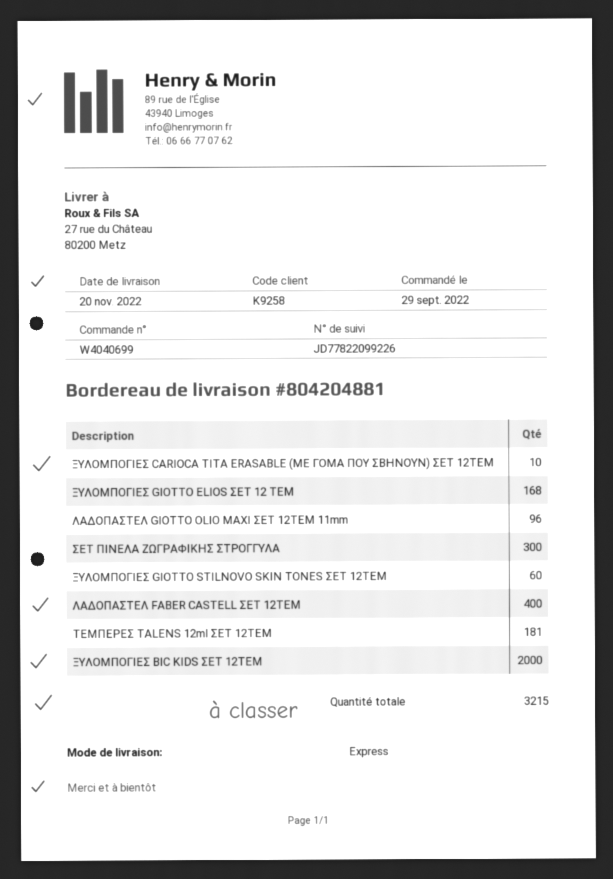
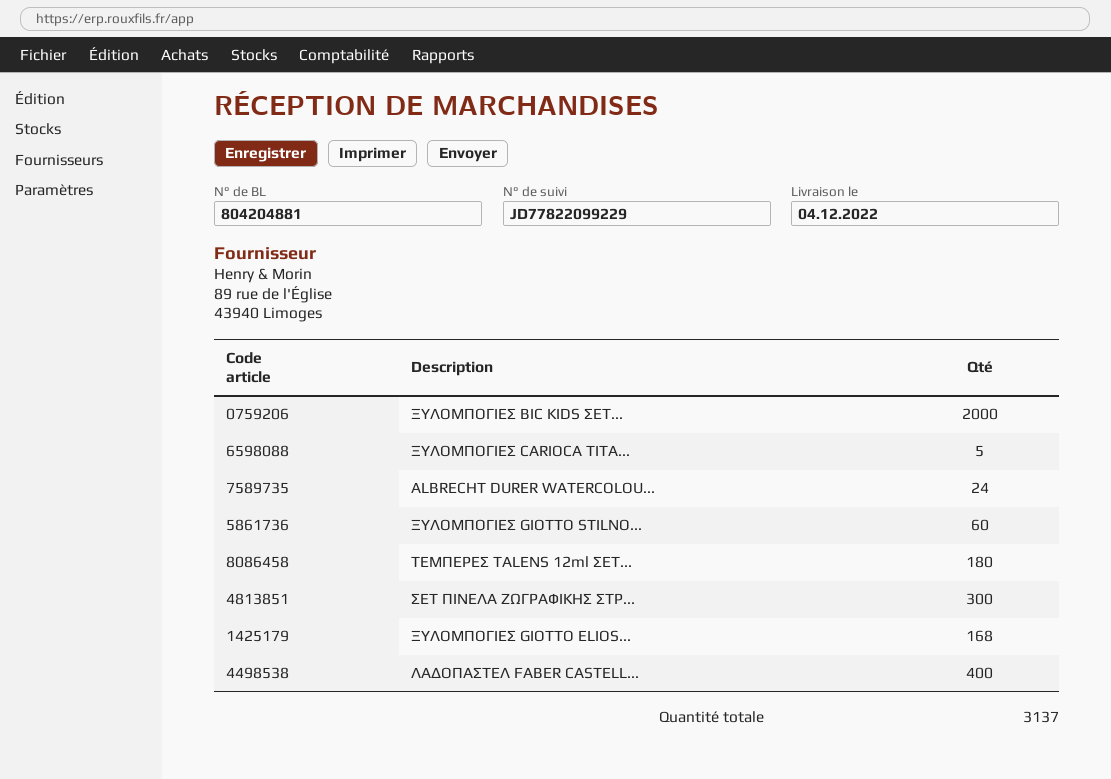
delivery date: 2022-11-20 -> 2022-12-04
tracking number: JD77822099226 -> JD77822099229
ΞΥΛΟΜΠΟΓΙΕΣ CARIOCA TITA ERASABLE (ΜΕ ΓΟΜΑ ΠΟΥ ΣΒΗΝΟΥΝ) ΣΕΤ 12ΤΕΜ: 10 -> 5
ΛΑΔΟΠΑΣΤΕΛ GIOTTO OLIO MAXI ΣΕΤ 12ΤΕΜ 11mm: 96 -> none
ΤΕΜΠΕΡΕΣ TALENS 12ml ΣΕΤ 12ΤΕΜ: 181 -> 180
ALBRECHT DURER WATERCOLOU...: none -> 24
total quantity: 3215 -> 3137

